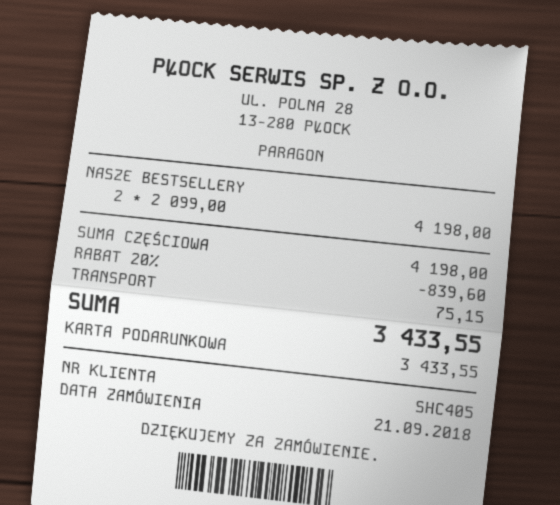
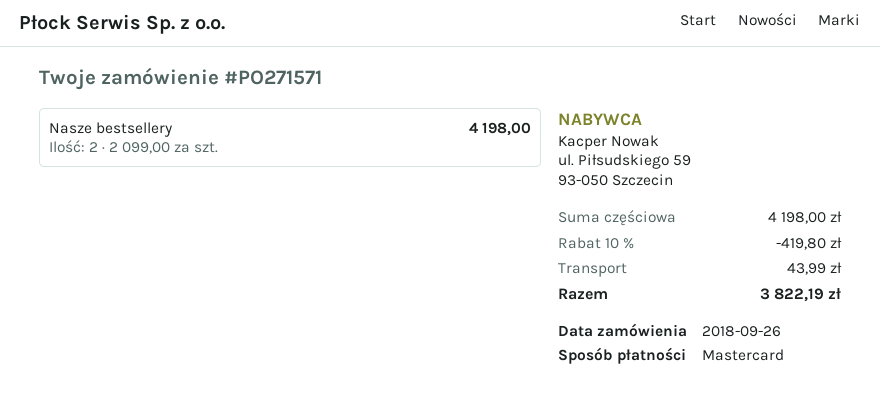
order date: 2018-09-21 -> 2018-09-26
payment method: gift card -> Mastercard
discount: 20% = 839.60 -> 10% = 419.80
shipping: 75.15 -> 43.99
total: 3433.55 -> 3822.19

